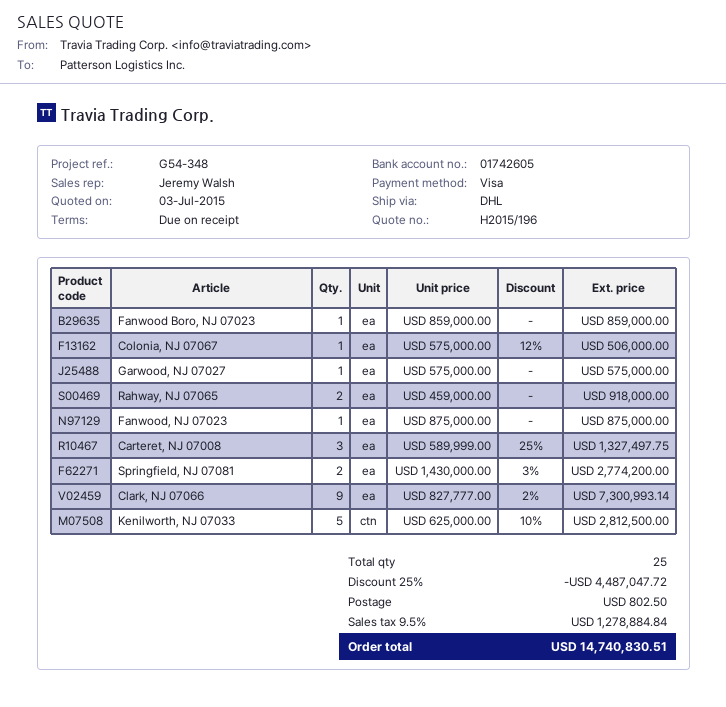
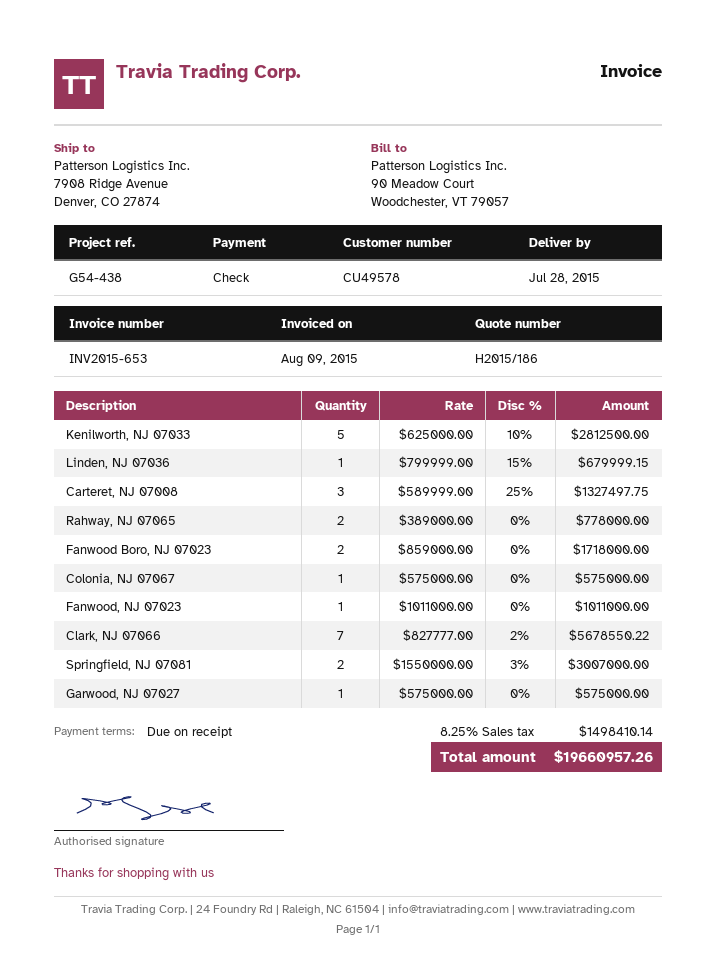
quote number: H2015/196 -> H2015/186
reference: G54-348 -> G54-438
payment method: Visa -> cheque
Fanwood Boro, NJ 07023: 1 x 859000.00 = 859000.00 -> 2 x 859000.00 = 1718000.00
Colonia, NJ 07067: 1 x 575000.00 - 12% = 506000.00 -> 1 x 575000.00 = 575000.00
Rahway, NJ 07065: 2 x 459000.00 = 918000.00 -> 2 x 389000.00 = 778000.00
Fanwood, NJ 07023: 1 x 875000.00 = 875000.00 -> 1 x 1011000.00 = 1011000.00
Springfield, NJ 07081: 2 x 1430000.00 - 3% = 2774200.00 -> 2 x 1550000.00 - 3% = 3007000.00
Clark, NJ 07066: 9 x 827777.00 - 2% = 7300993.14 -> 7 x 827777.00 - 2% = 5678550.22
Linden, NJ 07036: none -> 1 x 799999.00 - 15% = 679999.15
discount: 25% = 4487047.72 -> none
shipping: 802.50 -> none
tax: 9.5% = 1278884.84 -> 8.25% = 1498410.14
total: 14740830.51 -> 19660957.26

